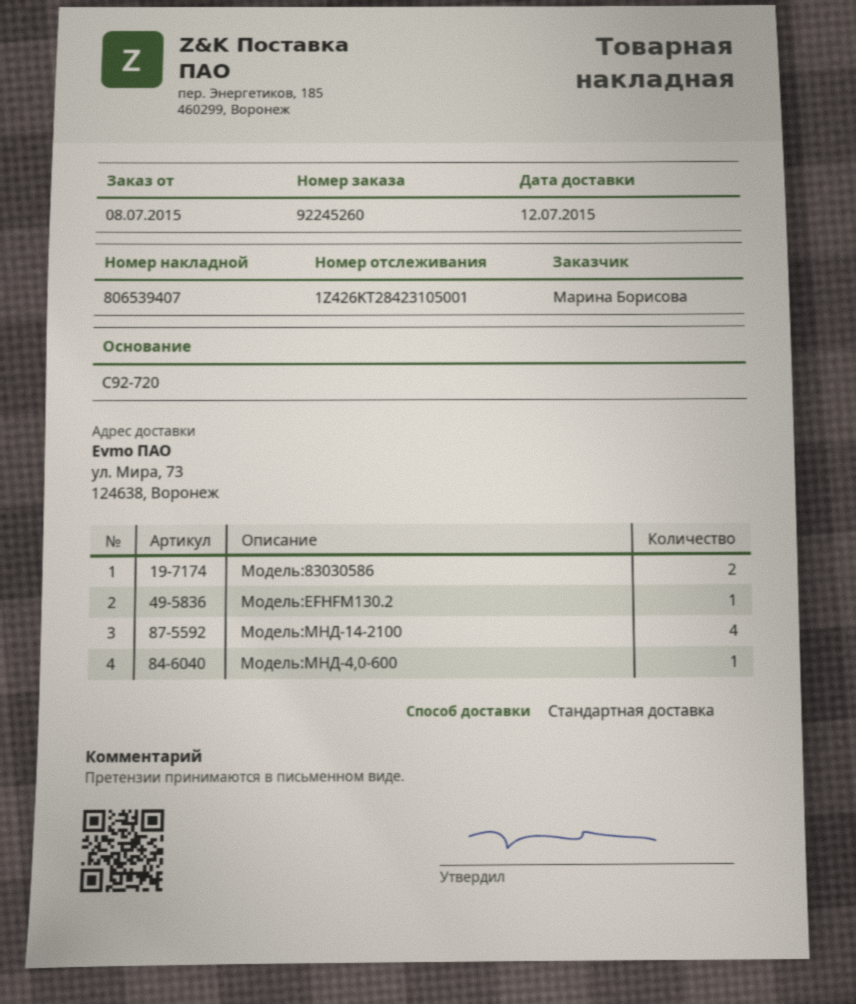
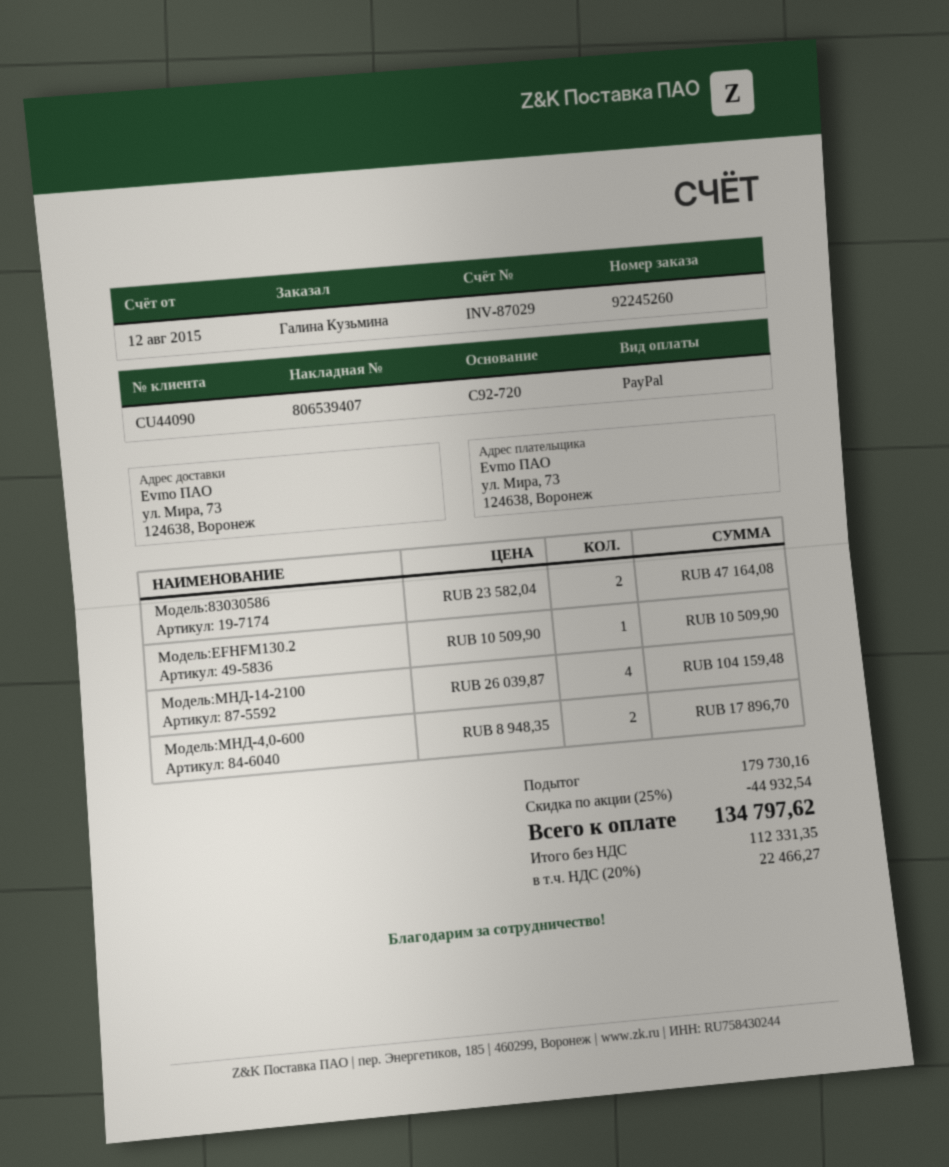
ordered by: Марина Борисова -> Галина Кузьмина
Модель:МНД-4,0-600: 1 -> 2

